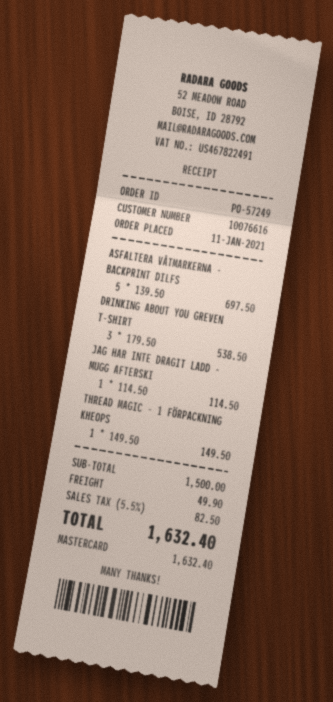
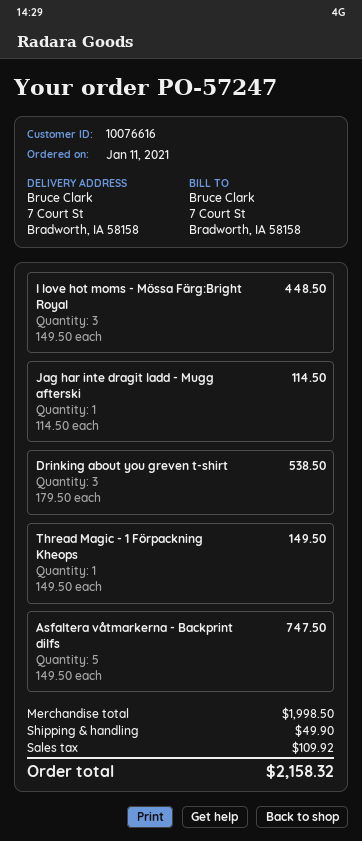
order number: PO-57249 -> PO-57247
ASFALTERA VÅTMARKERNA - BACKPRINT DILFS: 5 x 139.50 = 697.50 -> 5 x 149.50 = 747.50
I love hot moms - Mössa Färg:Bright Royal: none -> 3 x 149.50 = 448.50
subtotal: 1500.00 -> 1998.50
tax: 82.50 -> 109.92
total: 1632.40 -> 2158.32

